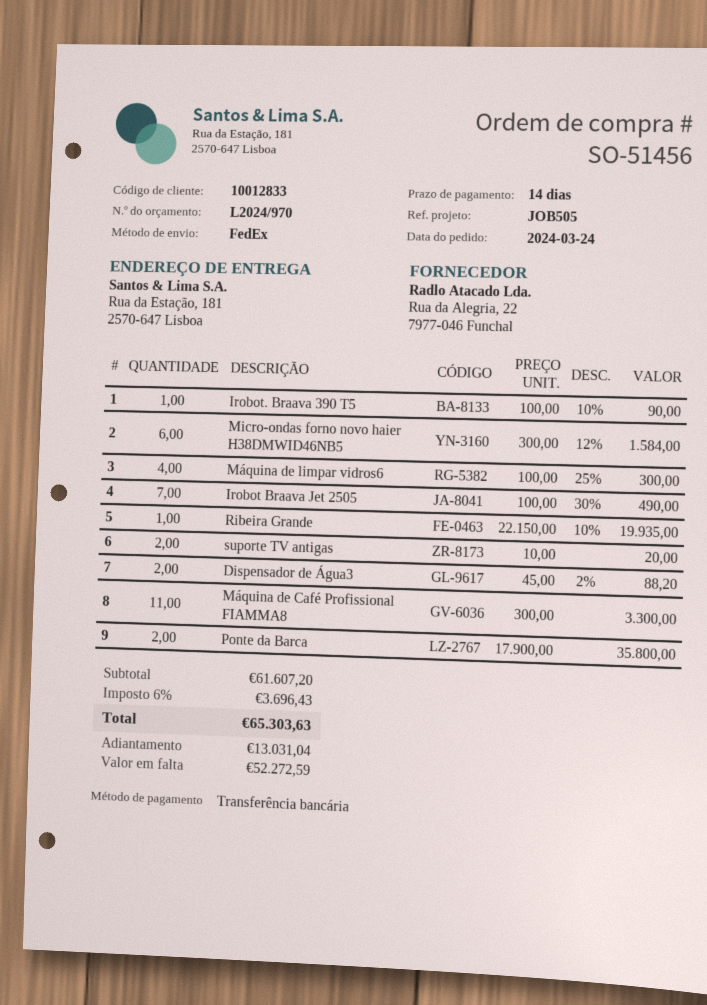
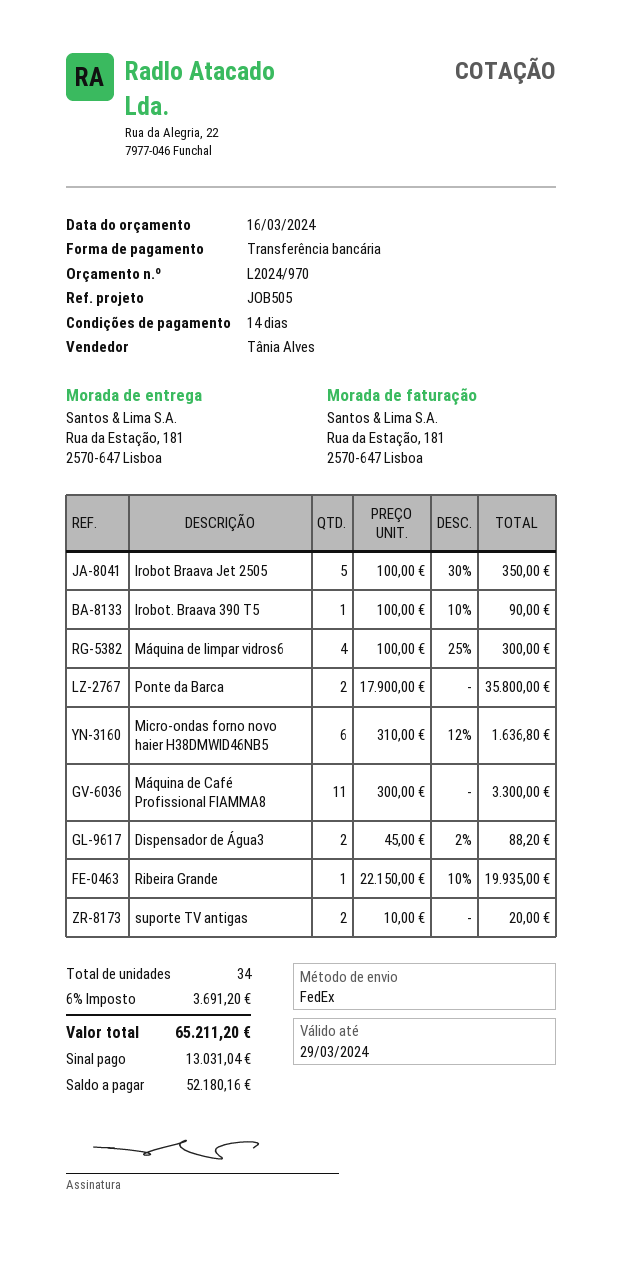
Micro-ondas forno novo haier H38DMWID46NB5: 6 x 300.00 - 12% = 1584.00 -> 6 x 310.00 - 12% = 1636.80
Irobot Braava Jet 2505: 7 x 100.00 - 30% = 490.00 -> 5 x 100.00 - 30% = 350.00
tax: 6% = 3696.43 -> 6% = 3691.20
total: 65303.63 -> 65211.20
balance: 52272.59 -> 52180.16

